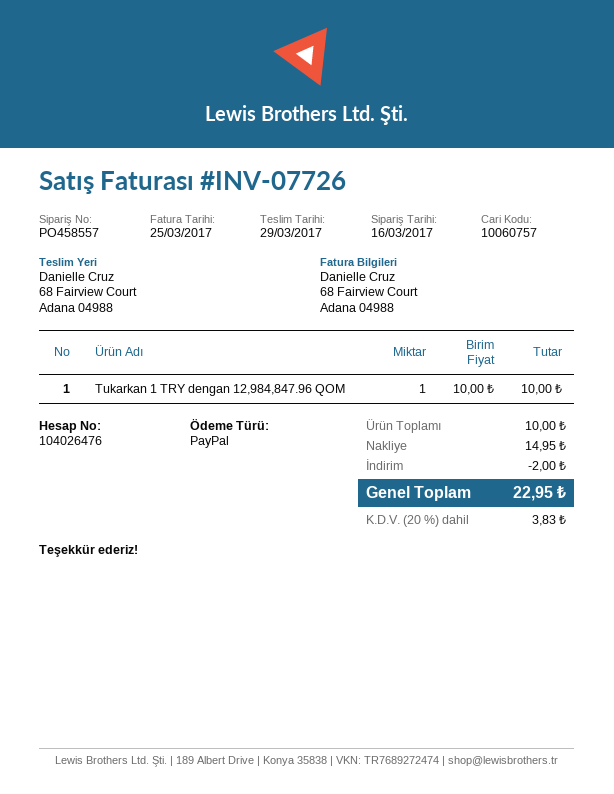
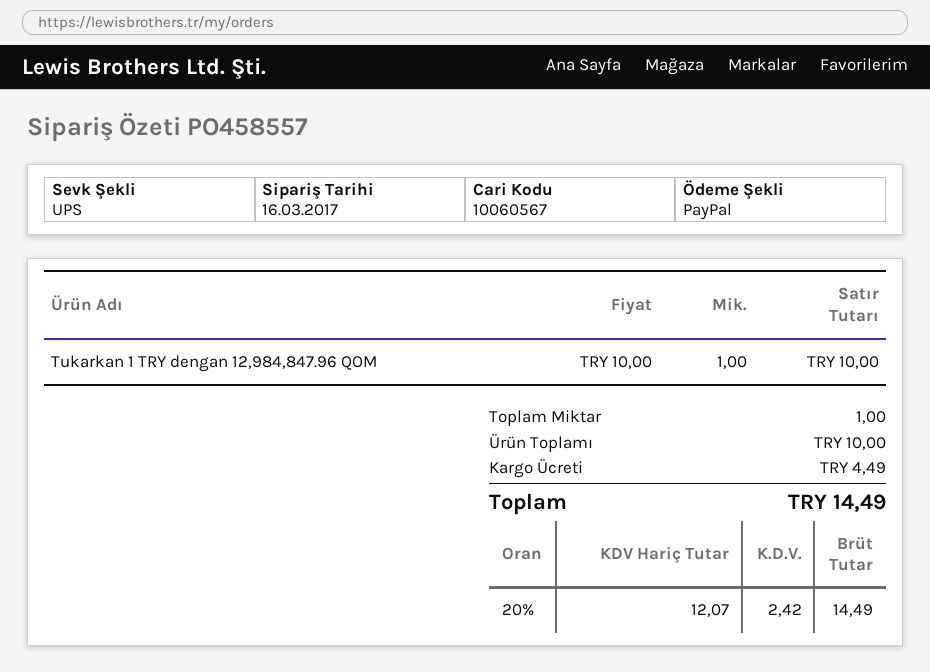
customer number: 10060757 -> 10060567
discount: 2.00 -> none
shipping: 14.95 -> 4.49
tax: 20% = 3.83 -> 20% = 2.42
total: 22.95 -> 14.49

